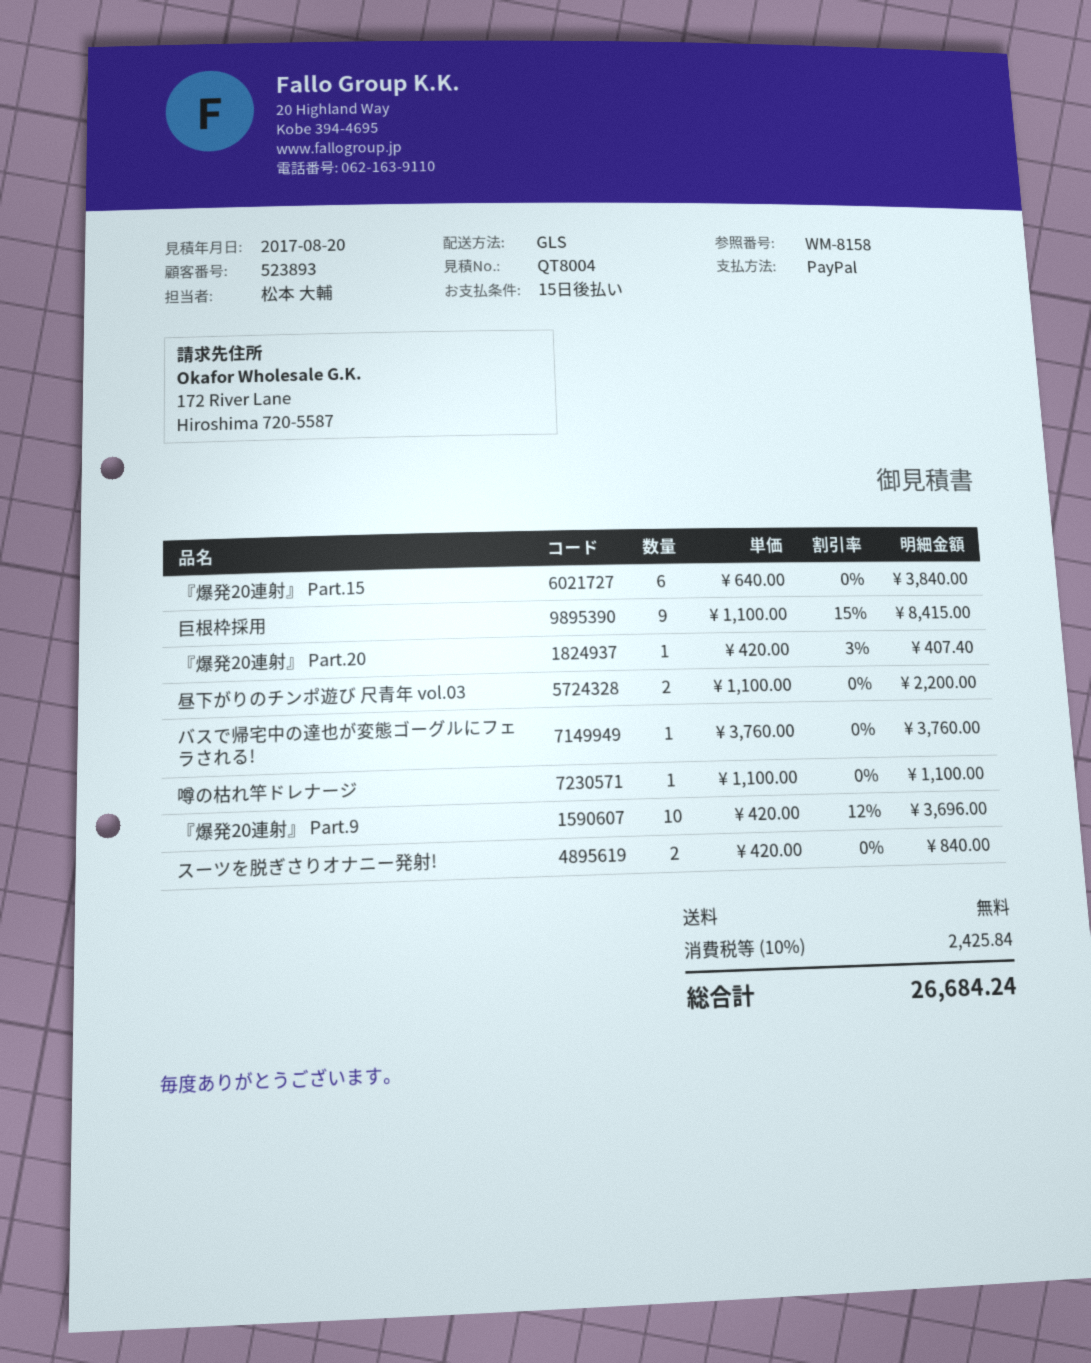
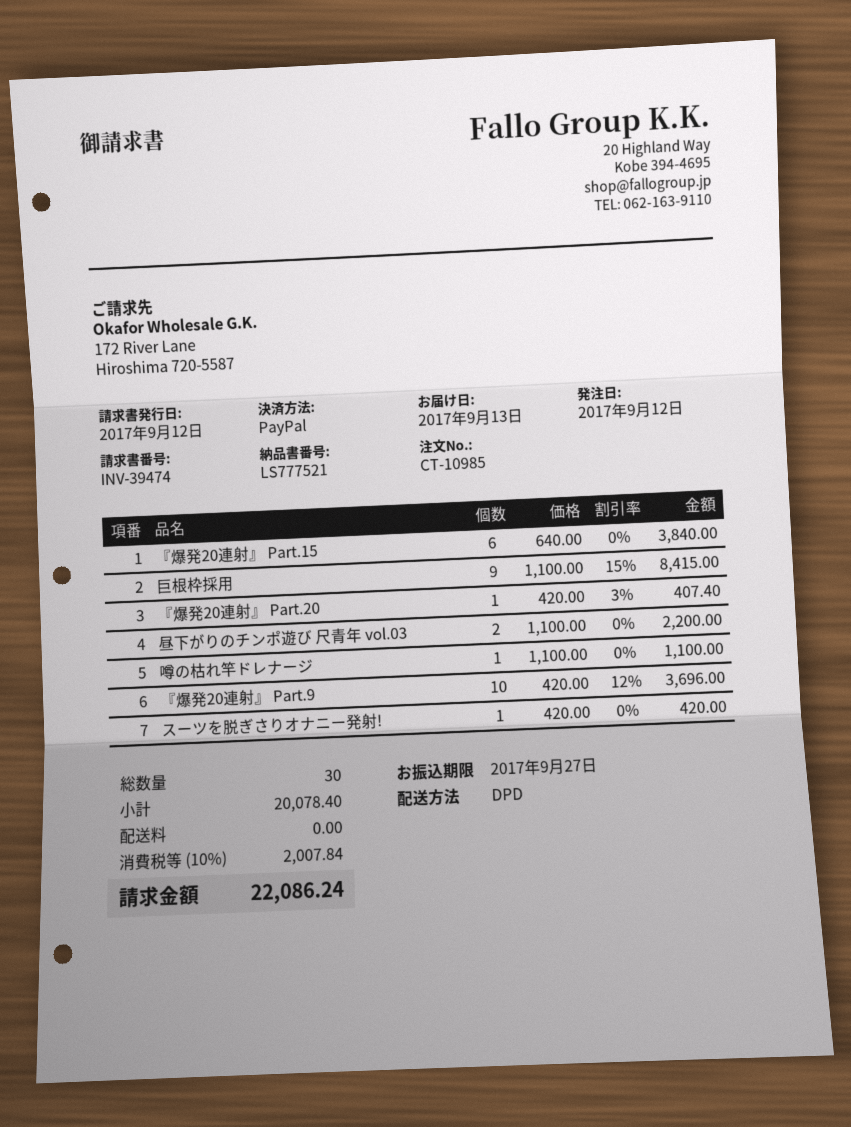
shipping method: GLS -> DPD
バスで帰宅中の達也が変態ゴーグルにフェラされる!: 1 x 3760.00 = 3760.00 -> none
スーツを脱ぎさりオナニー発射!: 2 x 420.00 = 840.00 -> 1 x 420.00 = 420.00
tax: 10% = 2425.84 -> 10% = 2007.84
total: 26684.24 -> 22086.24

